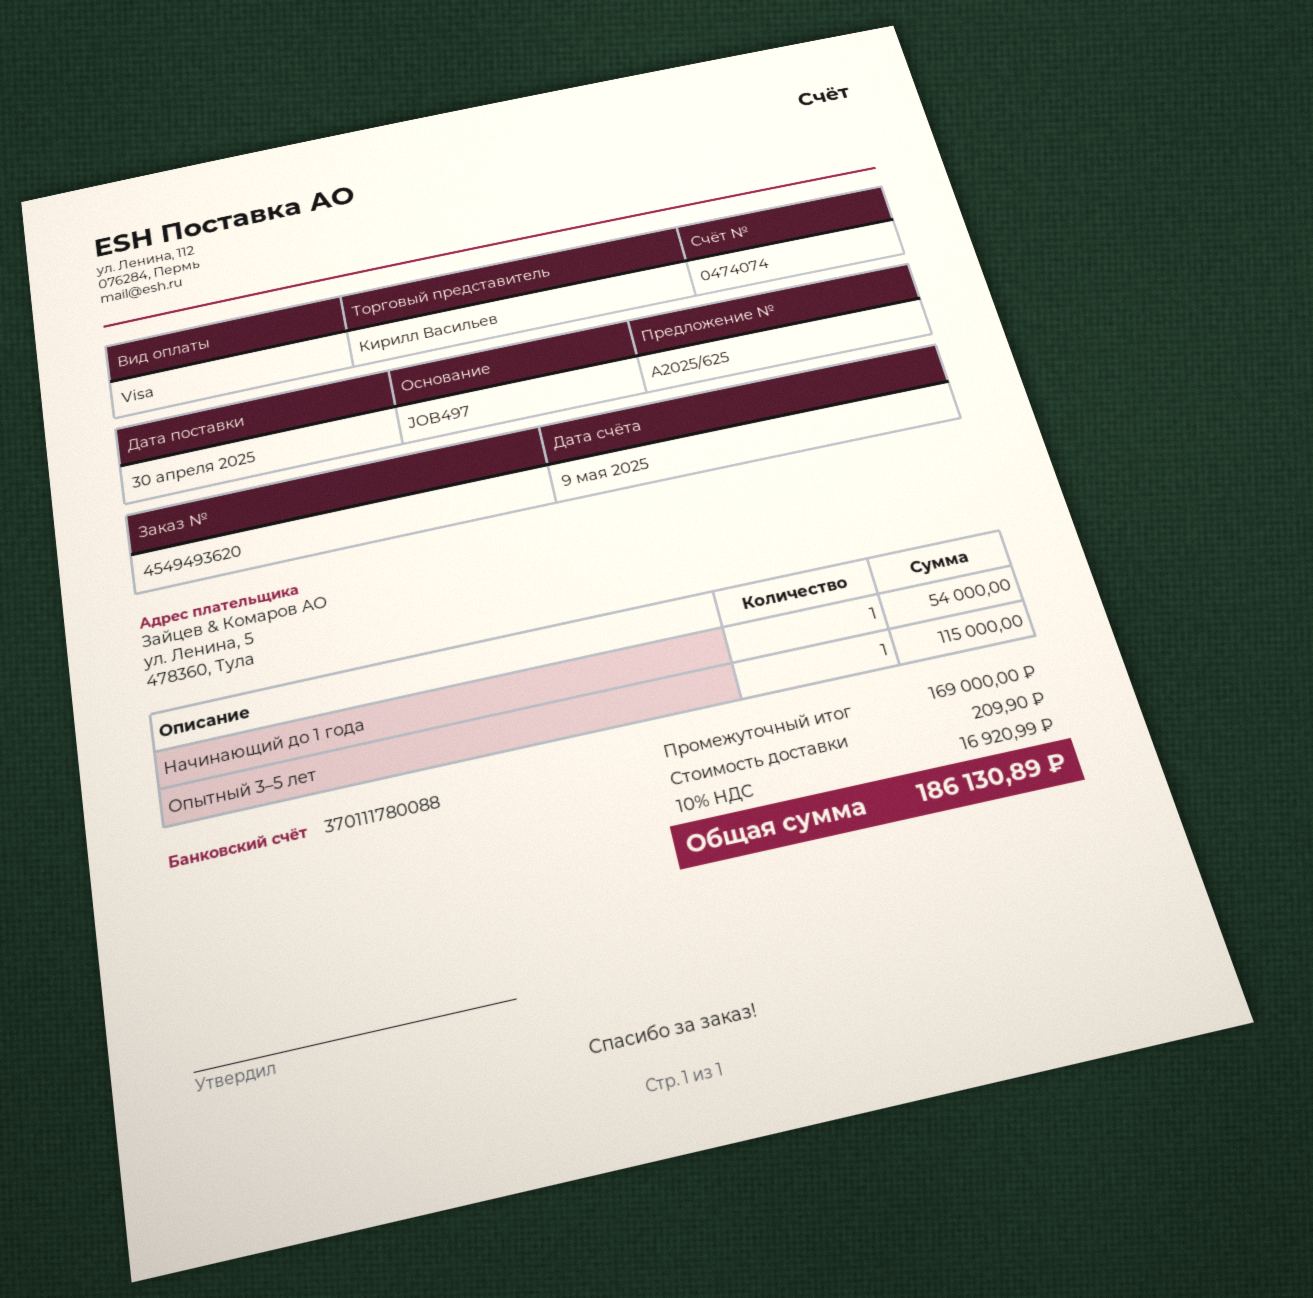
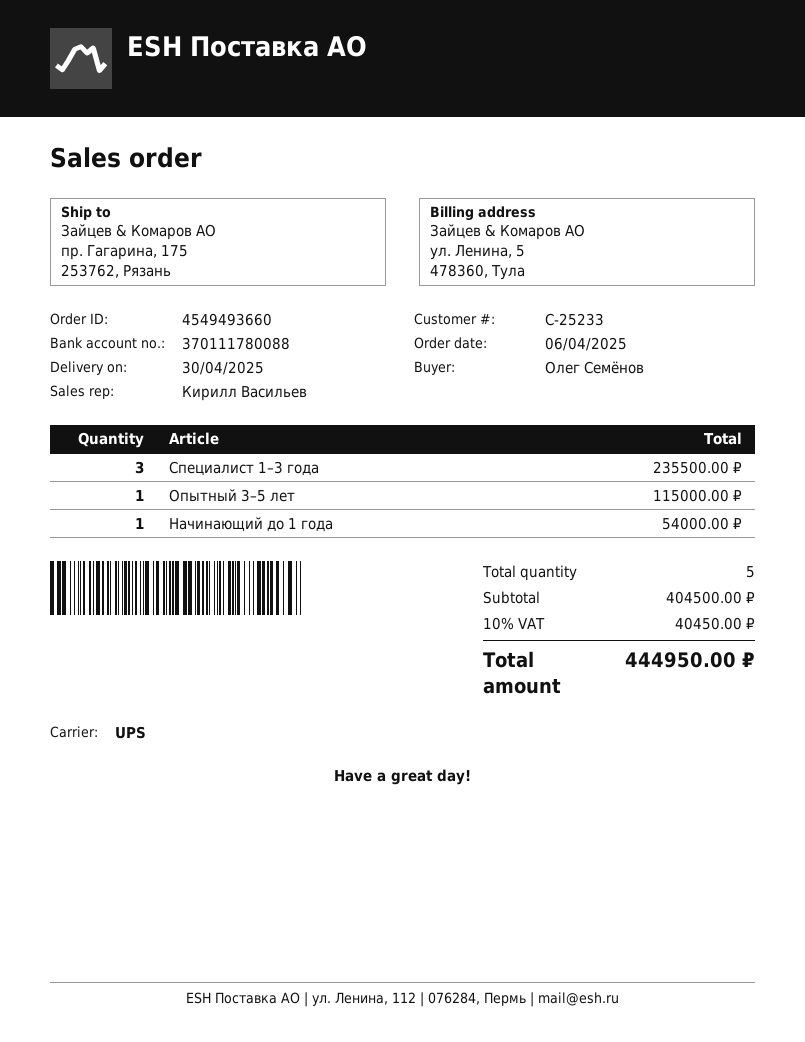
order number: 4549493620 -> 4549493660
Специалист 1–3 года: none -> 3 for 235500.00
subtotal: 169000.00 -> 404500.00
shipping: 209.90 -> none
tax: 10% = 16920.99 -> 10% = 40450.00
total: 186130.89 -> 444950.00

